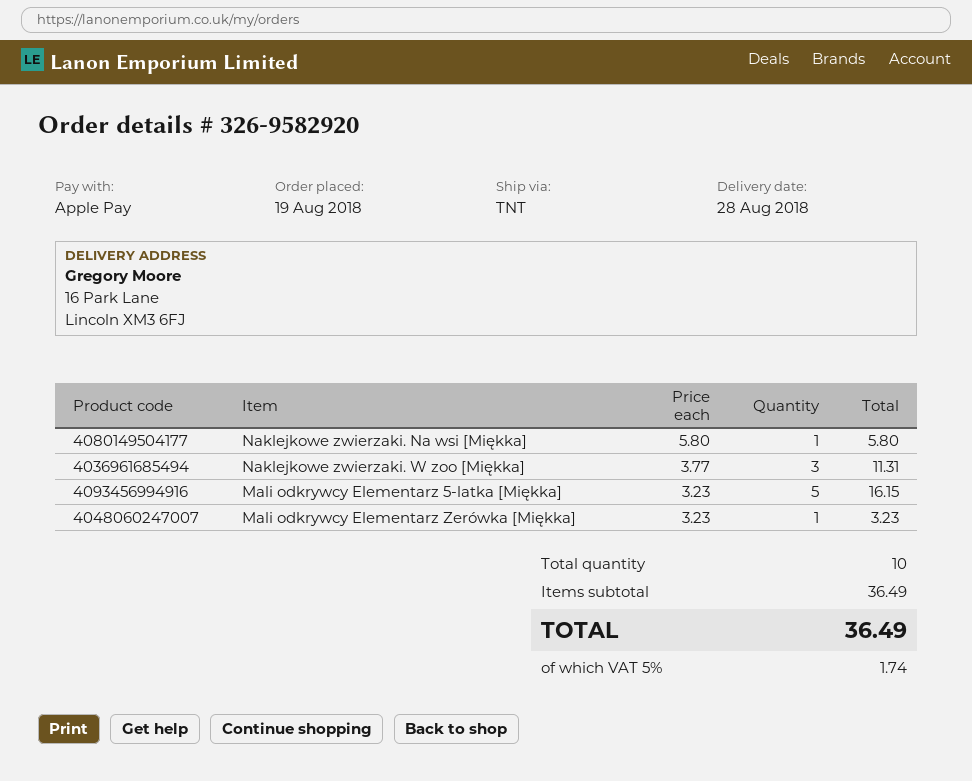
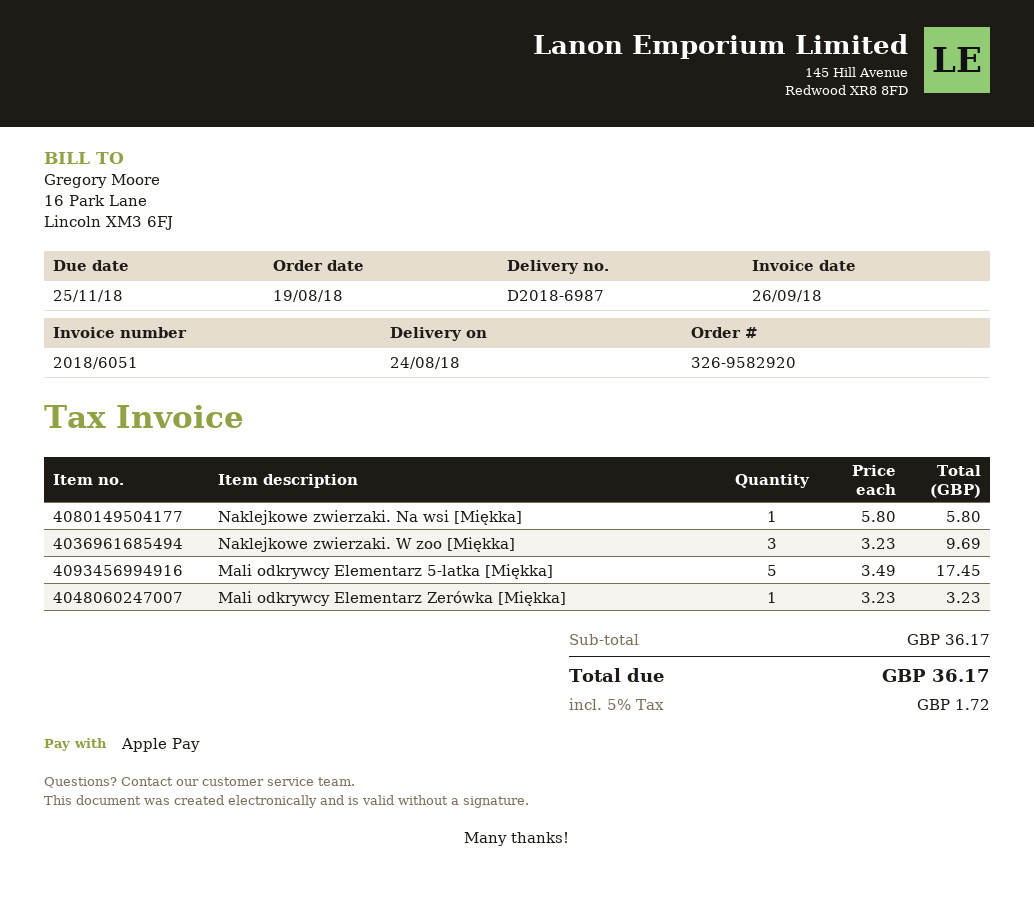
delivery date: 2018-08-28 -> 2018-08-24
Naklejkowe zwierzaki. W zoo [Miękka]: 3 x 3.77 = 11.31 -> 3 x 3.23 = 9.69
Mali odkrywcy Elementarz 5-latka [Miękka]: 5 x 3.23 = 16.15 -> 5 x 3.49 = 17.45
subtotal: 36.49 -> 36.17
tax: 5% = 1.74 -> 5% = 1.72
total: 36.49 -> 36.17

